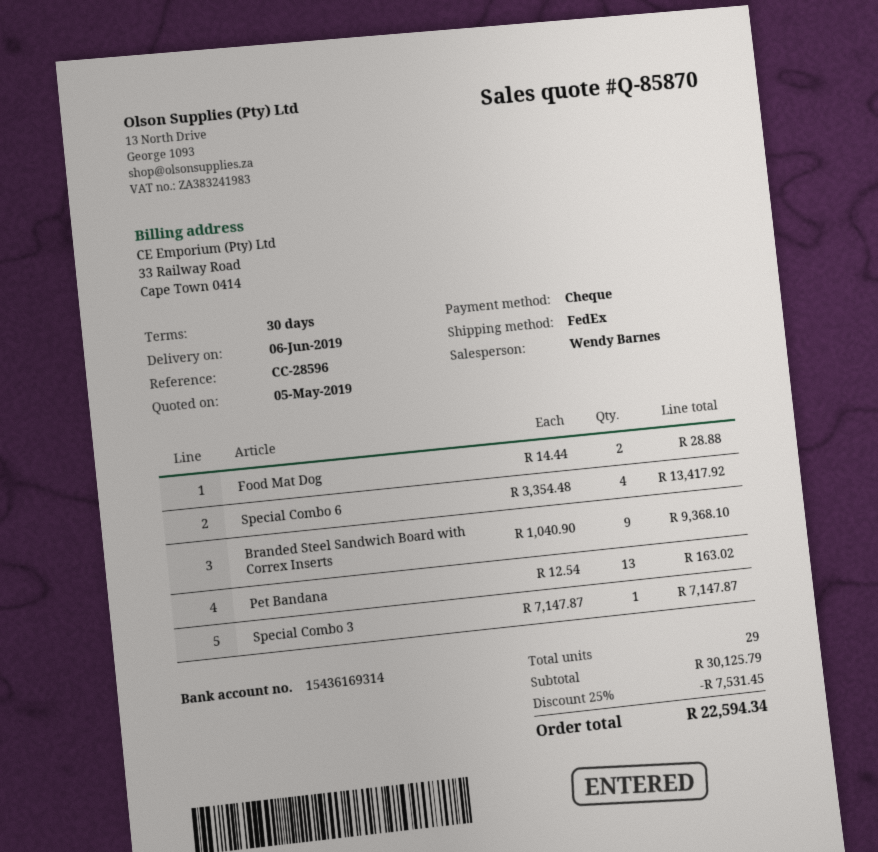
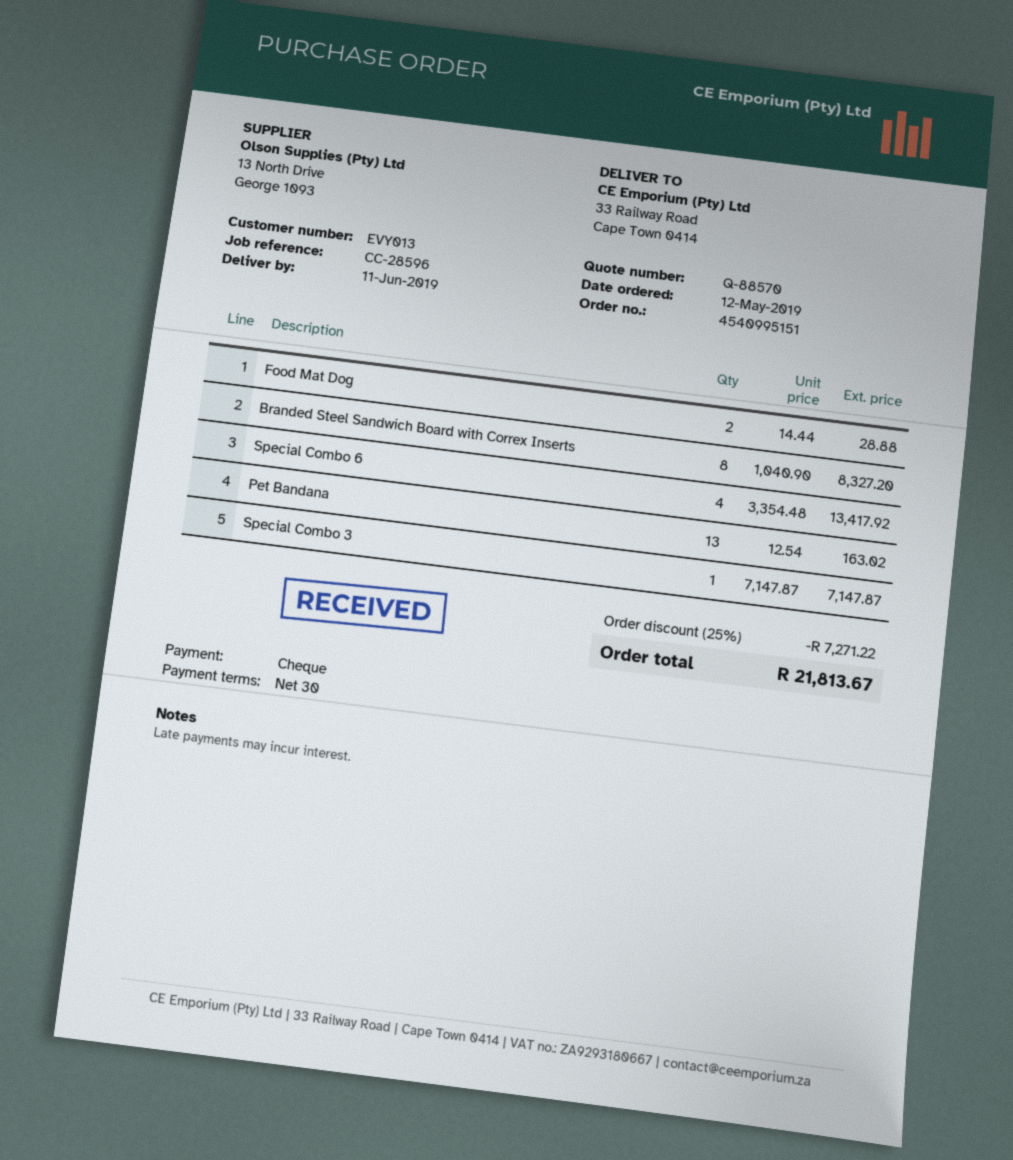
quote number: Q-85870 -> Q-88570
delivery date: 2019-06-06 -> 2019-06-11
Branded Steel Sandwich Board with Correx Inserts: 9 x 1040.90 = 9368.10 -> 8 x 1040.90 = 8327.20
discount: 25% = 7531.45 -> 25% = 7271.22
total: 22594.34 -> 21813.67

